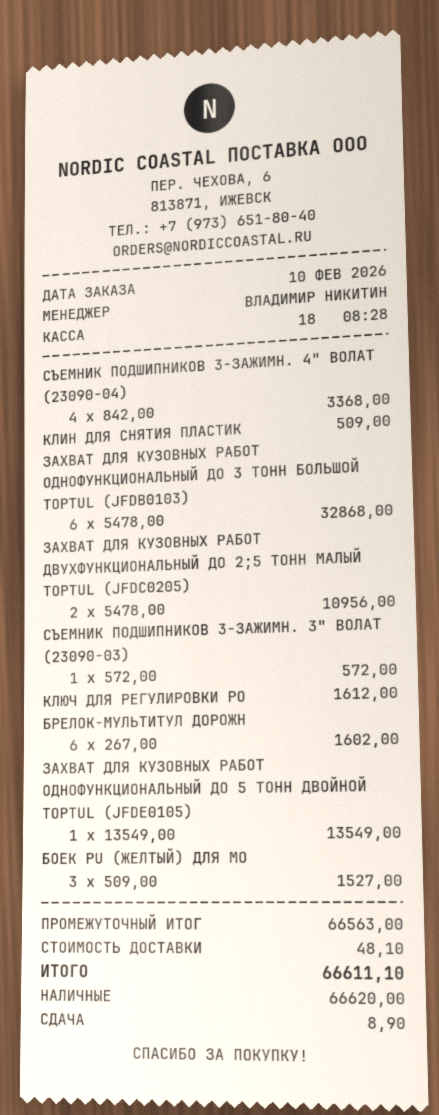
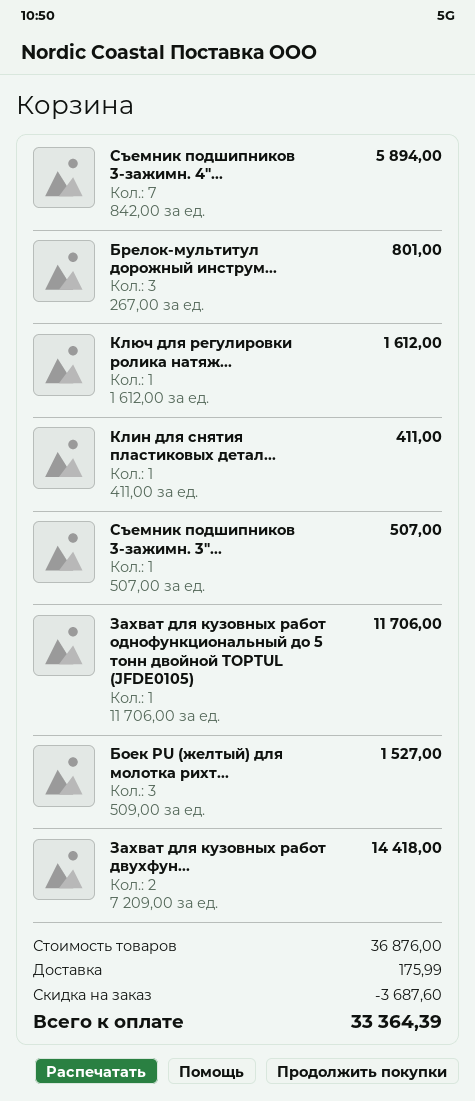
СЪЕМНИК ПОДШИПНИКОВ 3-ЗАЖИМН. 4" ВОЛАТ (23090-04): 4 x 842.00 = 3368.00 -> 7 x 842.00 = 5894.00
КЛИН ДЛЯ СНЯТИЯ ПЛАСТИК: 1 x 509.00 = 509.00 -> 1 x 411.00 = 411.00
ЗАХВАТ ДЛЯ КУЗОВНЫХ РАБОТ ОДНОФУНКЦИОНАЛЬНЫЙ ДО 3 ТОНН БОЛЬШОЙ TOPTUL (JFDB0103): 6 x 5478.00 = 32868.00 -> none
ЗАХВАТ ДЛЯ КУЗОВНЫХ РАБОТ ДВУХФУНКЦИОНАЛЬНЫЙ ДО 2;5 ТОНН МАЛЫЙ TOPTUL (JFDC0205): 2 x 5478.00 = 10956.00 -> 2 x 7209.00 = 14418.00
СЪЕМНИК ПОДШИПНИКОВ 3-ЗАЖИМН. 3" ВОЛАТ (23090-03): 1 x 572.00 = 572.00 -> 1 x 507.00 = 507.00
БРЕЛОК-МУЛЬТИТУЛ ДОРОЖН: 6 x 267.00 = 1602.00 -> 3 x 267.00 = 801.00
ЗАХВАТ ДЛЯ КУЗОВНЫХ РАБОТ ОДНОФУНКЦИОНАЛЬНЫЙ ДО 5 ТОНН ДВОЙНОЙ TOPTUL (JFDE0105): 1 x 13549.00 = 13549.00 -> 1 x 11706.00 = 11706.00
subtotal: 66563.00 -> 36876.00
discount: none -> 3687.60
shipping: 48.10 -> 175.99
total: 66611.10 -> 33364.39

